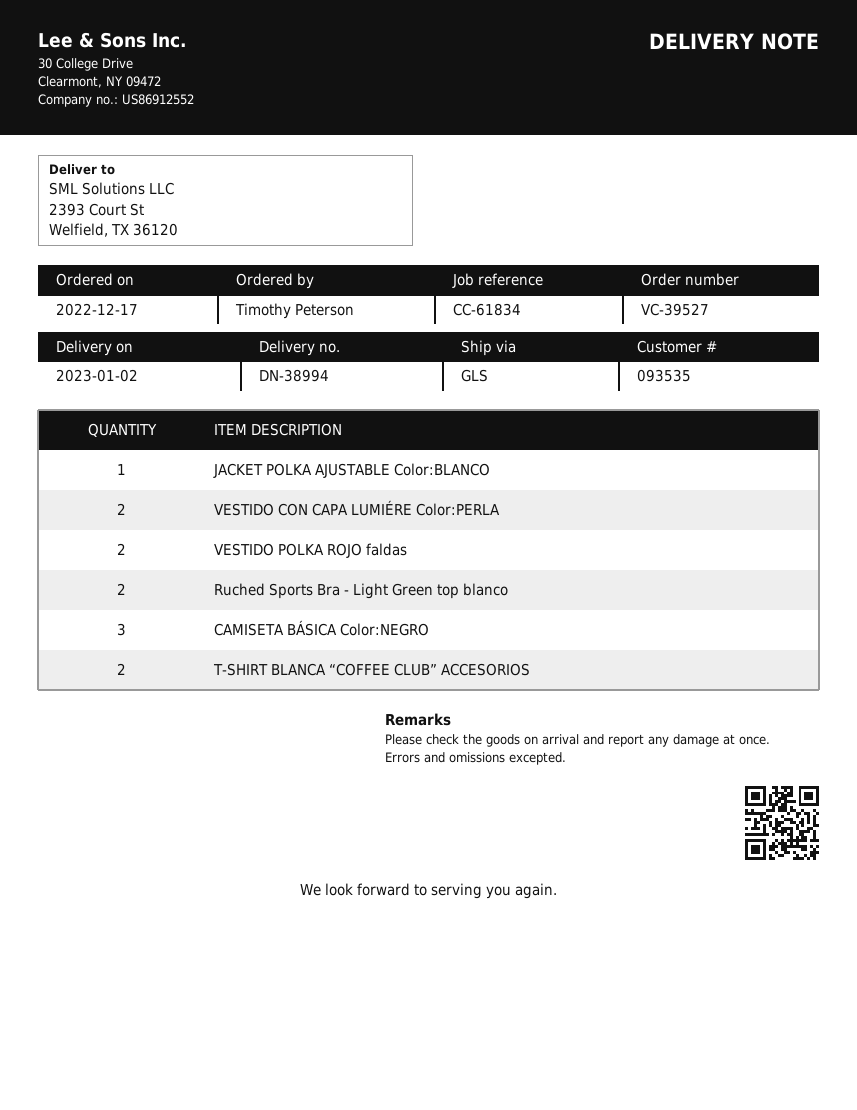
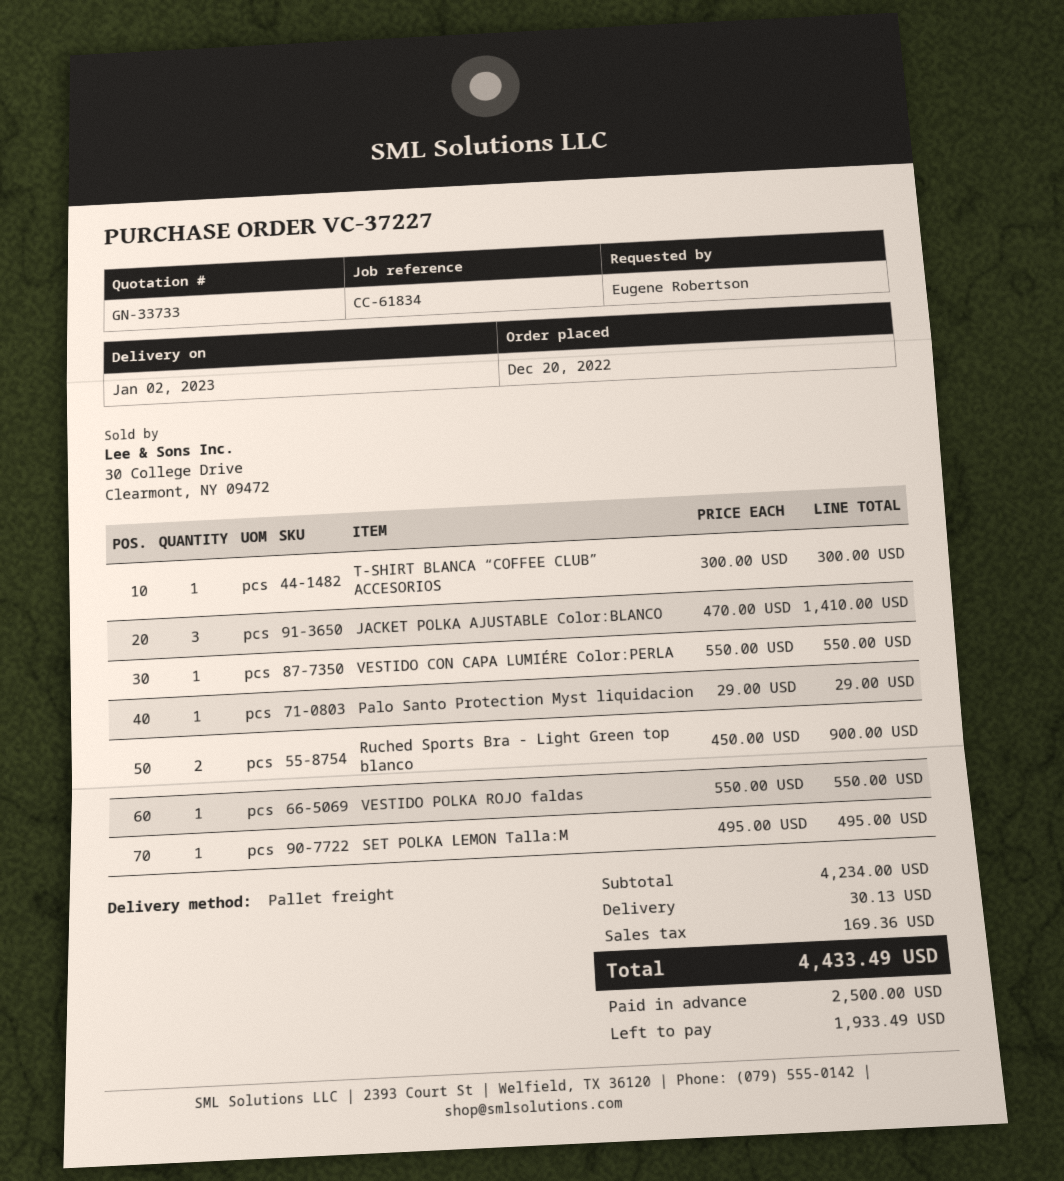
order number: VC-39527 -> VC-37227
order date: 2022-12-17 -> 2022-12-20
ordered by: Timothy Peterson -> Eugene Robertson
shipping method: GLS -> pallet freight
JACKET POLKA AJUSTABLE Color:BLANCO: 1 -> 3
VESTIDO CON CAPA LUMIÉRE Color:PERLA: 2 -> 1
VESTIDO POLKA ROJO faldas: 2 -> 1
CAMISETA BÁSICA Color:NEGRO: 3 -> none
T-SHIRT BLANCA “COFFEE CLUB” ACCESORIOS: 2 -> 1
Palo Santo Protection Myst liquidacion: none -> 1
SET POLKA LEMON Talla:M: none -> 1

